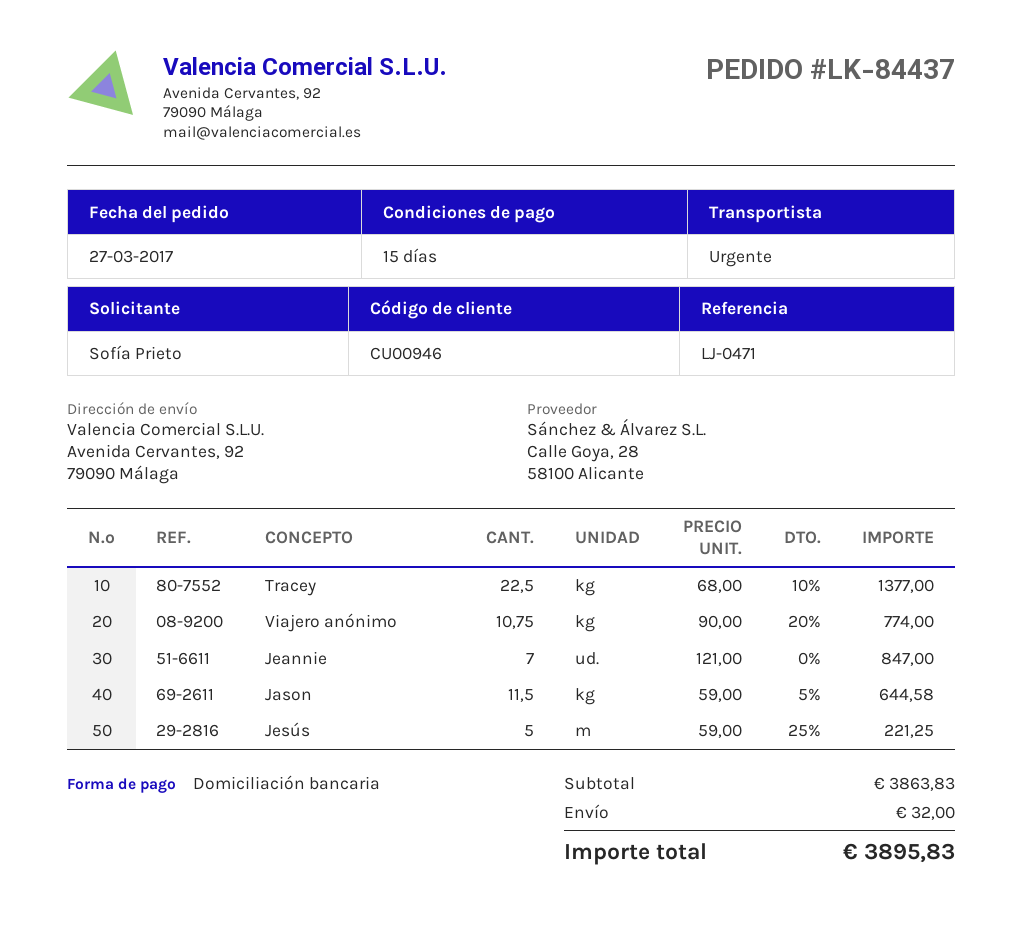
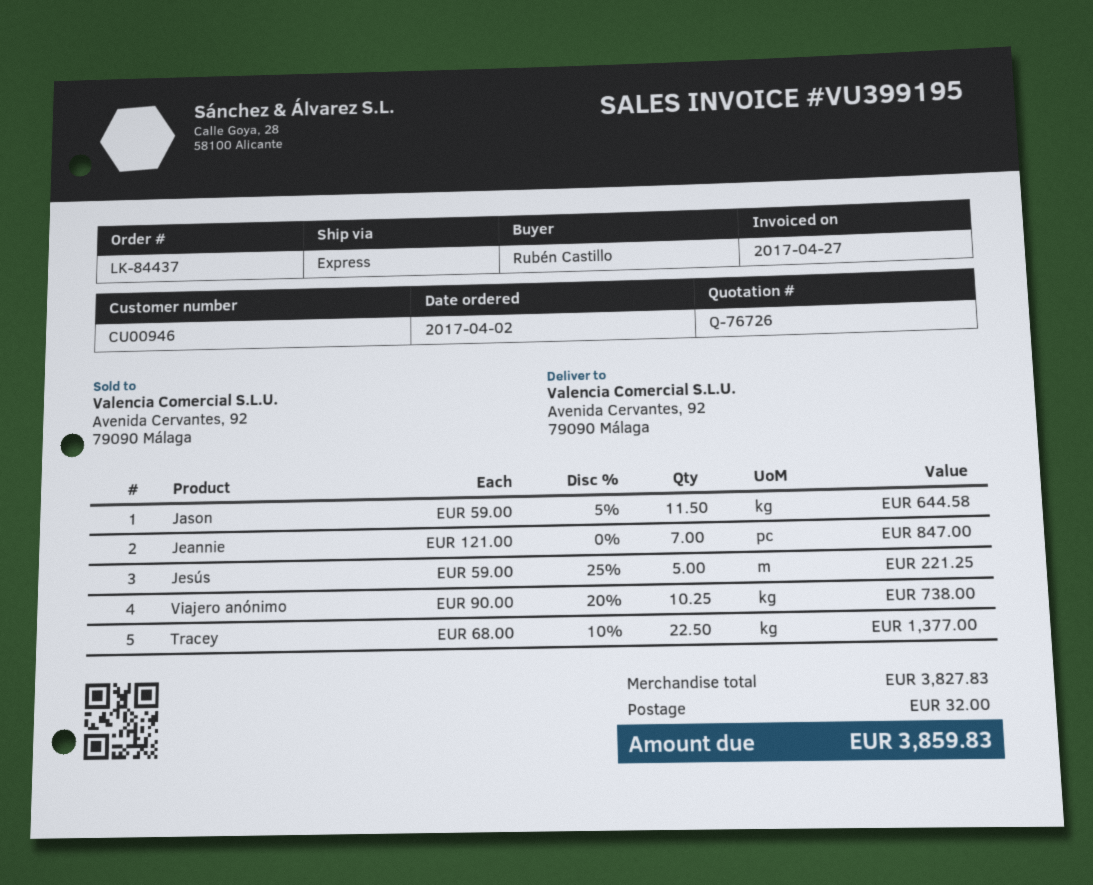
order date: 2017-03-27 -> 2017-04-02
ordered by: Sofía Prieto -> Rubén Castillo
Viajero anónimo: 10.75 x 90.00 - 20% = 774.00 -> 10.25 x 90.00 - 20% = 738.00
subtotal: 3863.83 -> 3827.83
total: 3895.83 -> 3859.83

